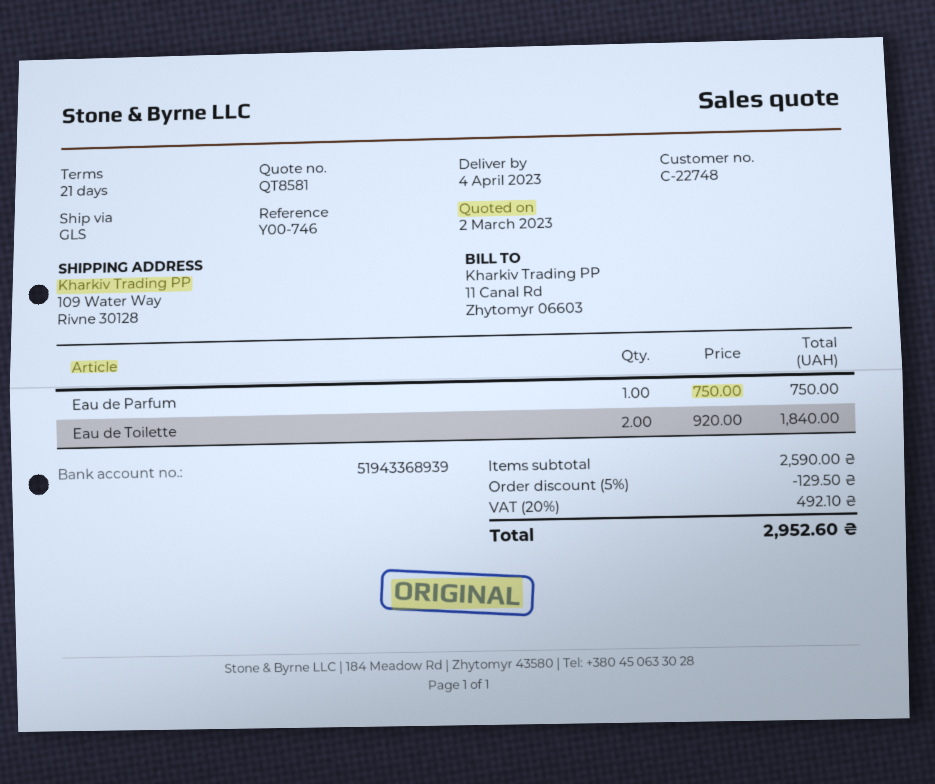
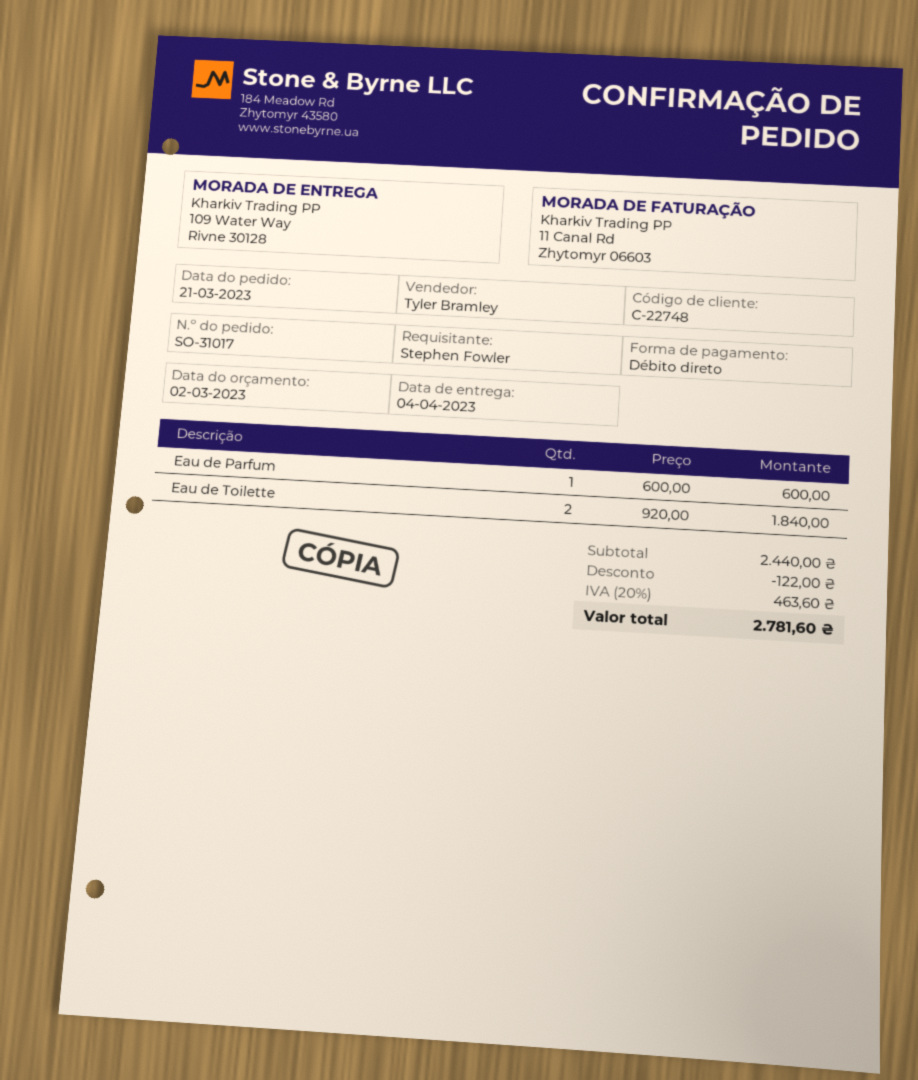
Eau de Parfum: 1 x 750.00 = 750.00 -> 1 x 600.00 = 600.00
subtotal: 2590.00 -> 2440.00
discount: 129.50 -> 122.00
tax: 20% = 492.10 -> 20% = 463.60
total: 2952.60 -> 2781.60

